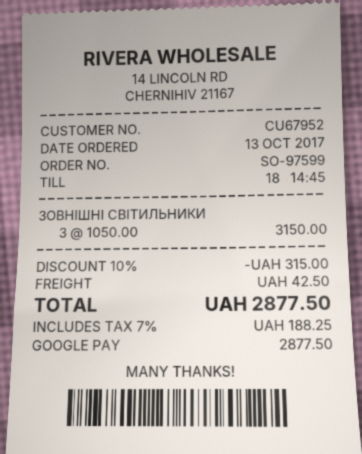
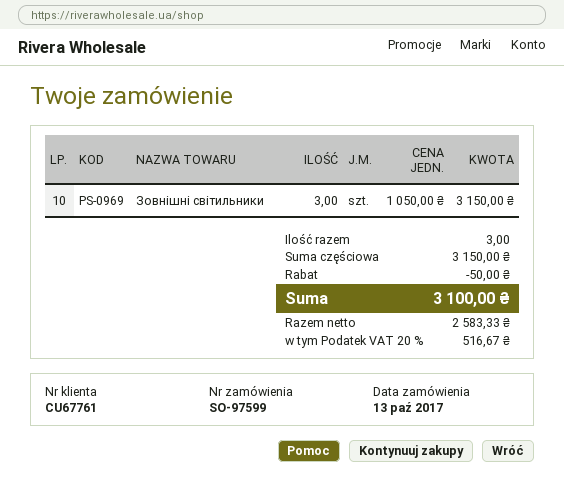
customer number: CU67952 -> CU67761
discount: 315.00 -> 50.00
shipping: 42.50 -> none
tax: 7% = 188.25 -> 20% = 516.67
total: 2877.50 -> 3100.00

